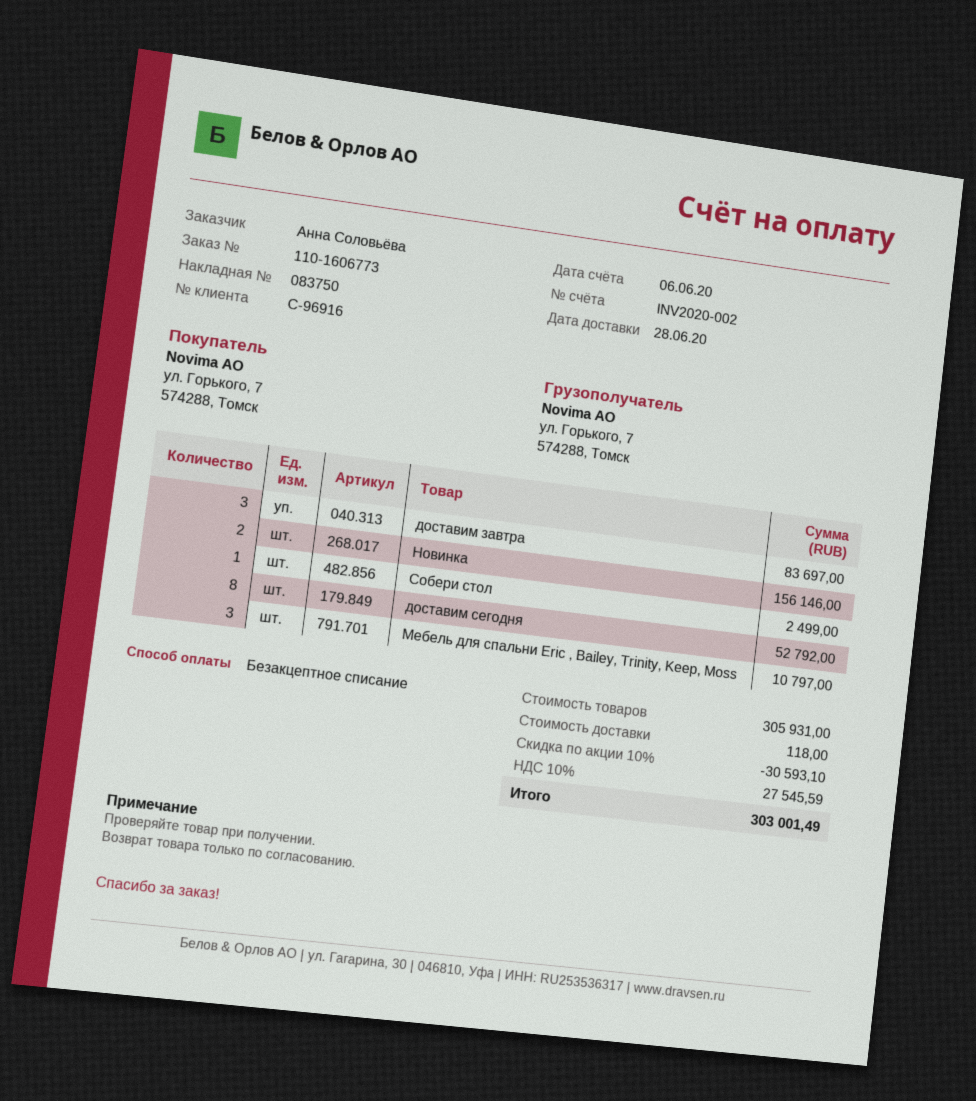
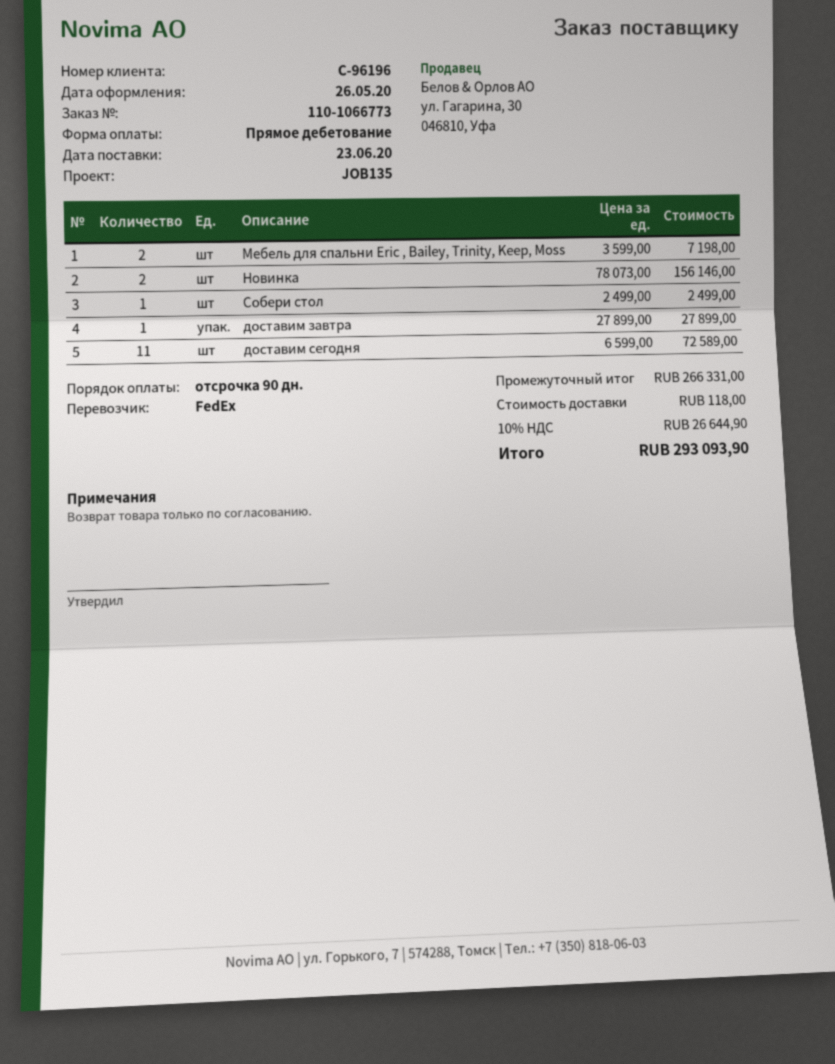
order number: 110-1606773 -> 110-1066773
delivery date: 2020-06-28 -> 2020-06-23
customer number: C-96916 -> C-96196
доставим завтра: 3 for 83697.00 -> 1 for 27899.00
доставим сегодня: 8 for 52792.00 -> 11 for 72589.00
Мебель для спальни Eric , Bailey, Trinity, Keep, Moss: 3 for 10797.00 -> 2 for 7198.00
subtotal: 305931.00 -> 266331.00
discount: 10% = 30593.10 -> none
tax: 10% = 27545.59 -> 10% = 26644.90
total: 303001.49 -> 293093.90

